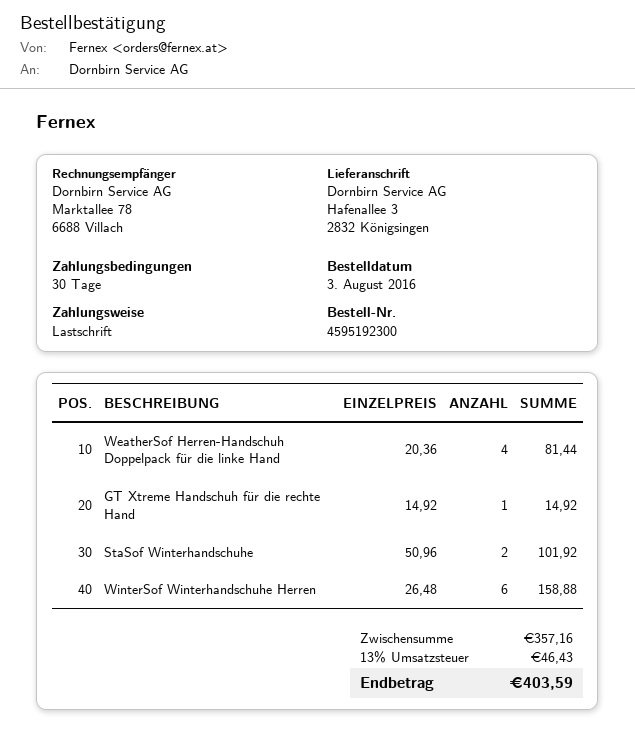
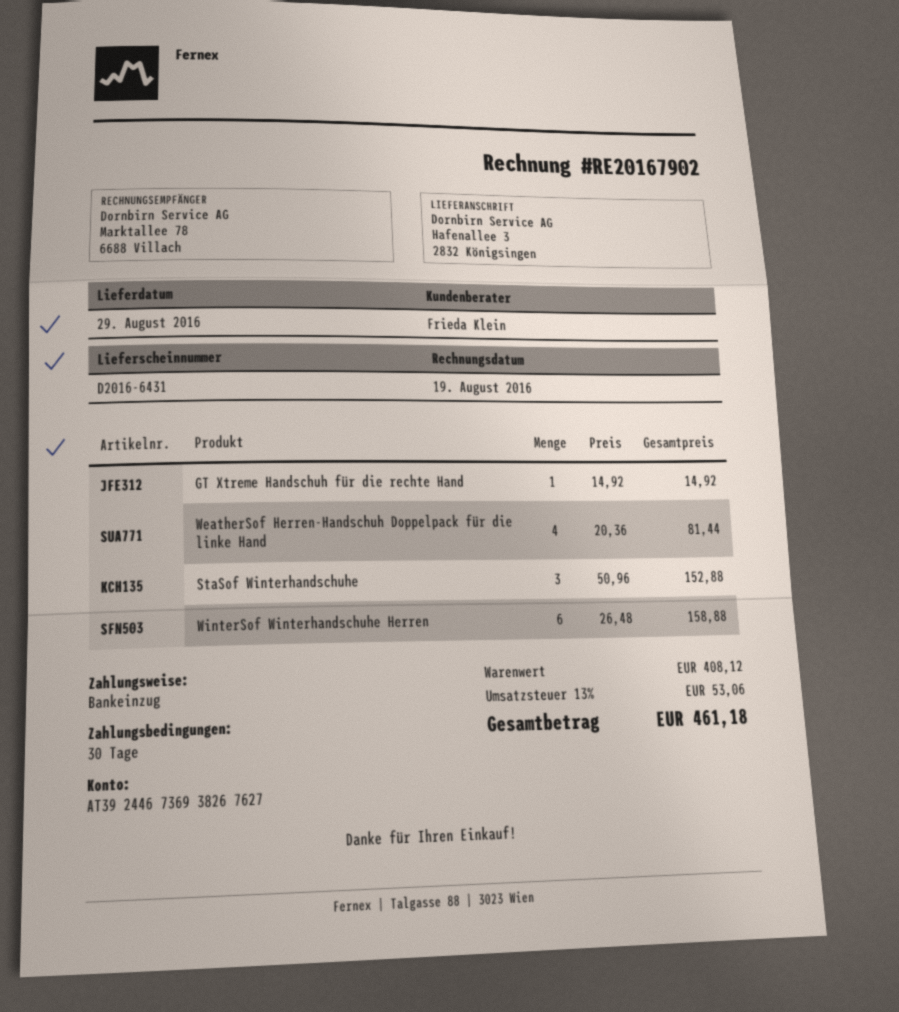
StaSof Winterhandschuhe: 2 x 50.96 = 101.92 -> 3 x 50.96 = 152.88
subtotal: 357.16 -> 408.12
tax: 13% = 46.43 -> 13% = 53.06
total: 403.59 -> 461.18

